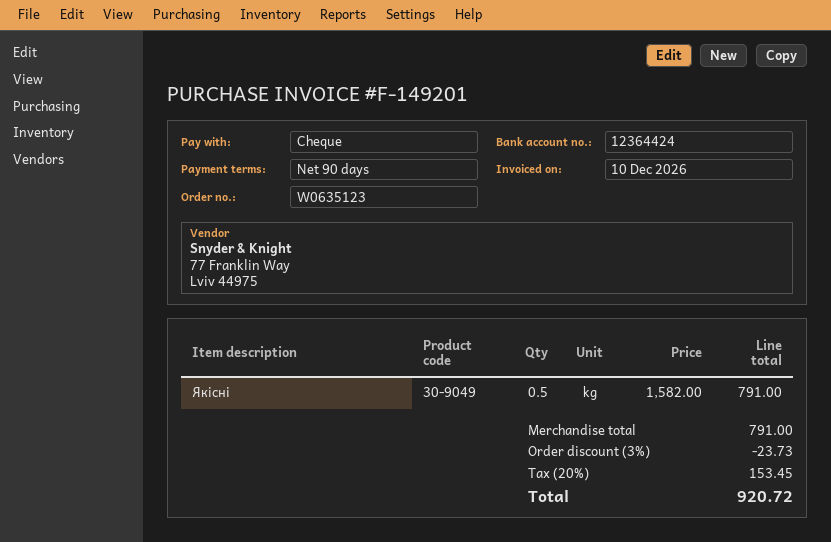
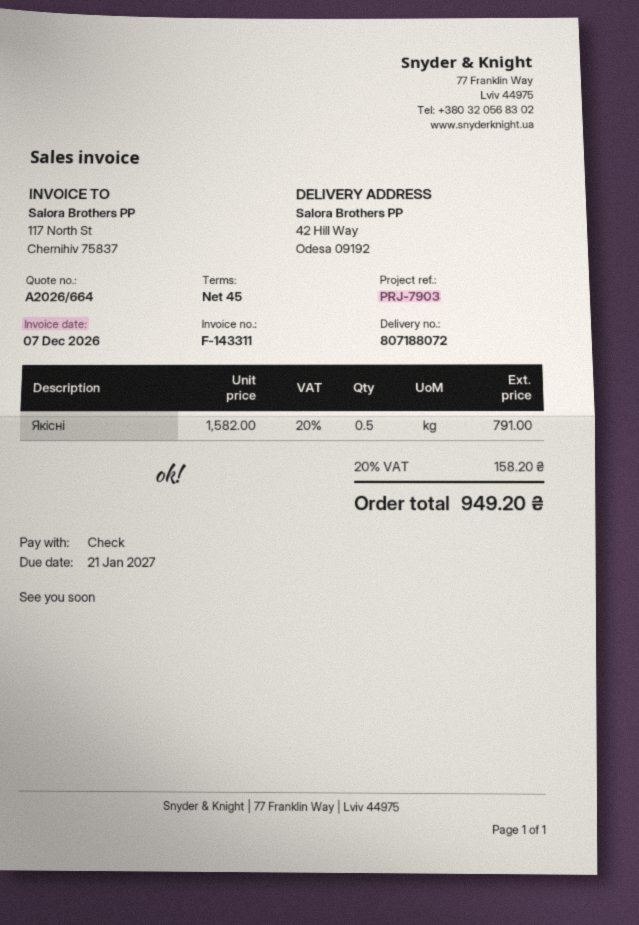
invoice number: F-149201 -> F-143311
invoice date: 2026-12-10 -> 2026-12-07
payment terms: 90 days -> 45 days
discount: 3% = 23.73 -> none
tax: 20% = 153.45 -> 20% = 158.20
total: 920.72 -> 949.20

